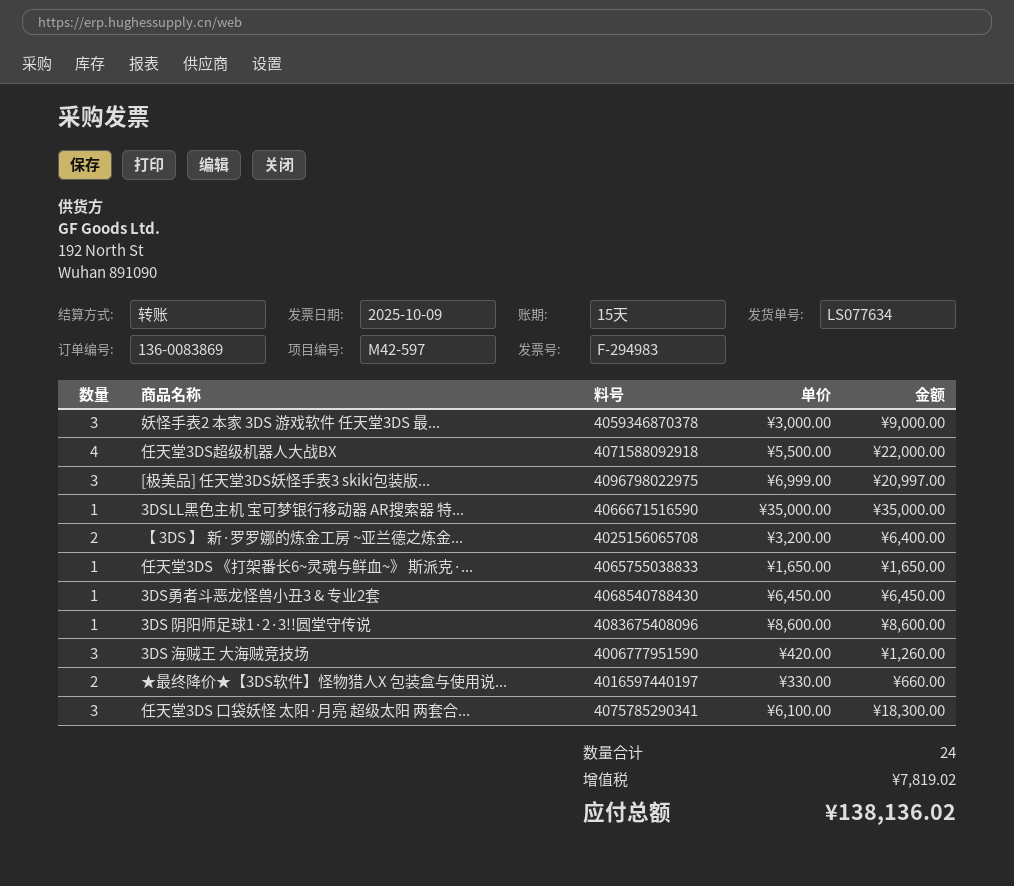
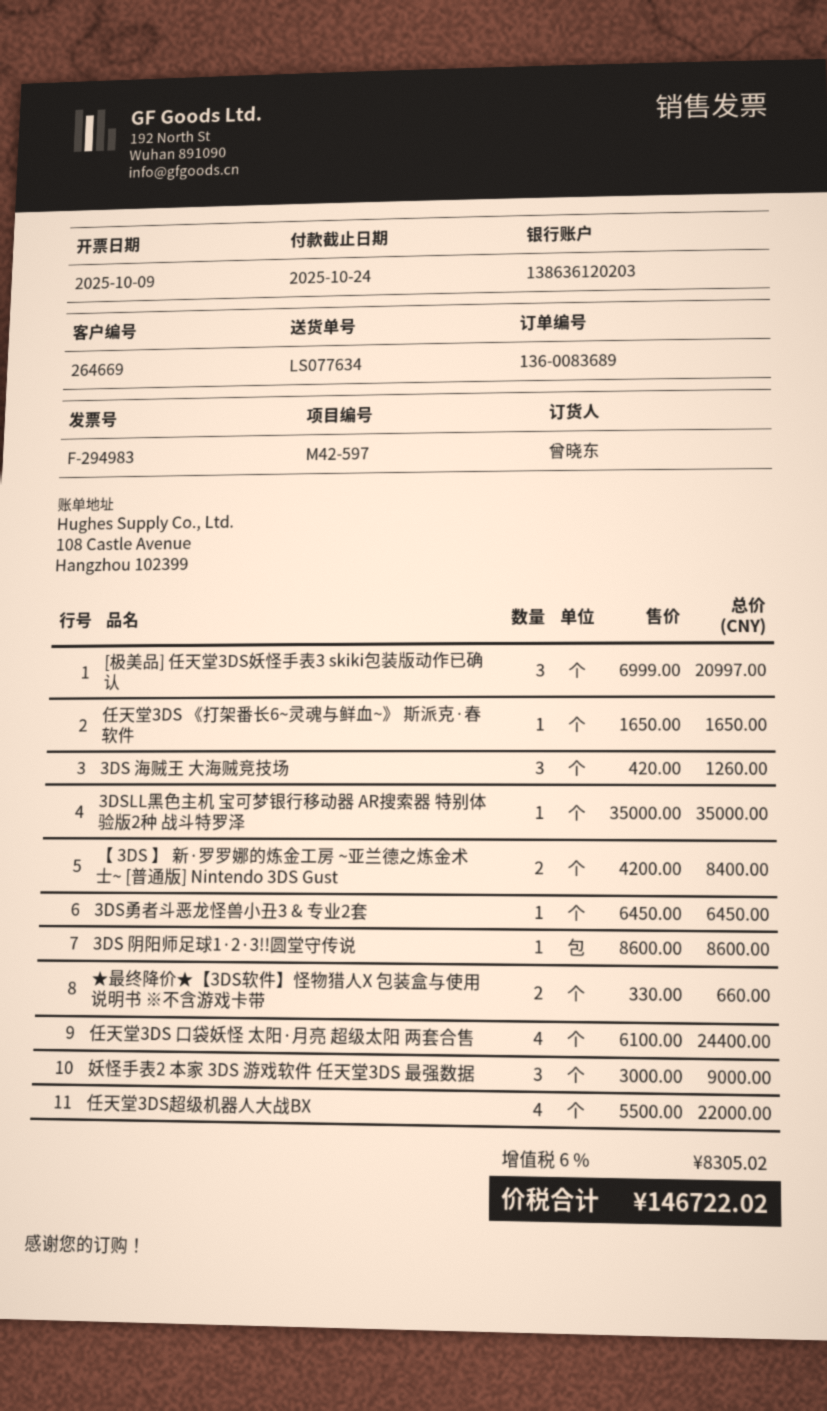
order number: 136-0083869 -> 136-0083689
【 3DS 】 新·罗罗娜的炼金工房 ~亚兰德之炼金...: 2 x 3200.00 = 6400.00 -> 2 x 4200.00 = 8400.00
任天堂3DS 口袋妖怪 太阳·月亮 超级太阳 两套合...: 3 x 6100.00 = 18300.00 -> 4 x 6100.00 = 24400.00
tax: 7819.02 -> 8305.02
total: 138136.02 -> 146722.02

